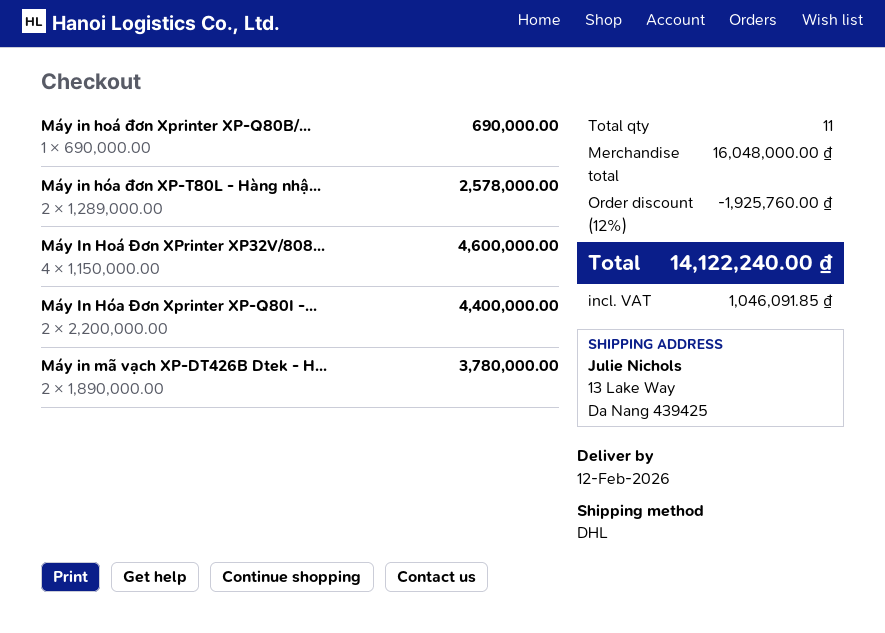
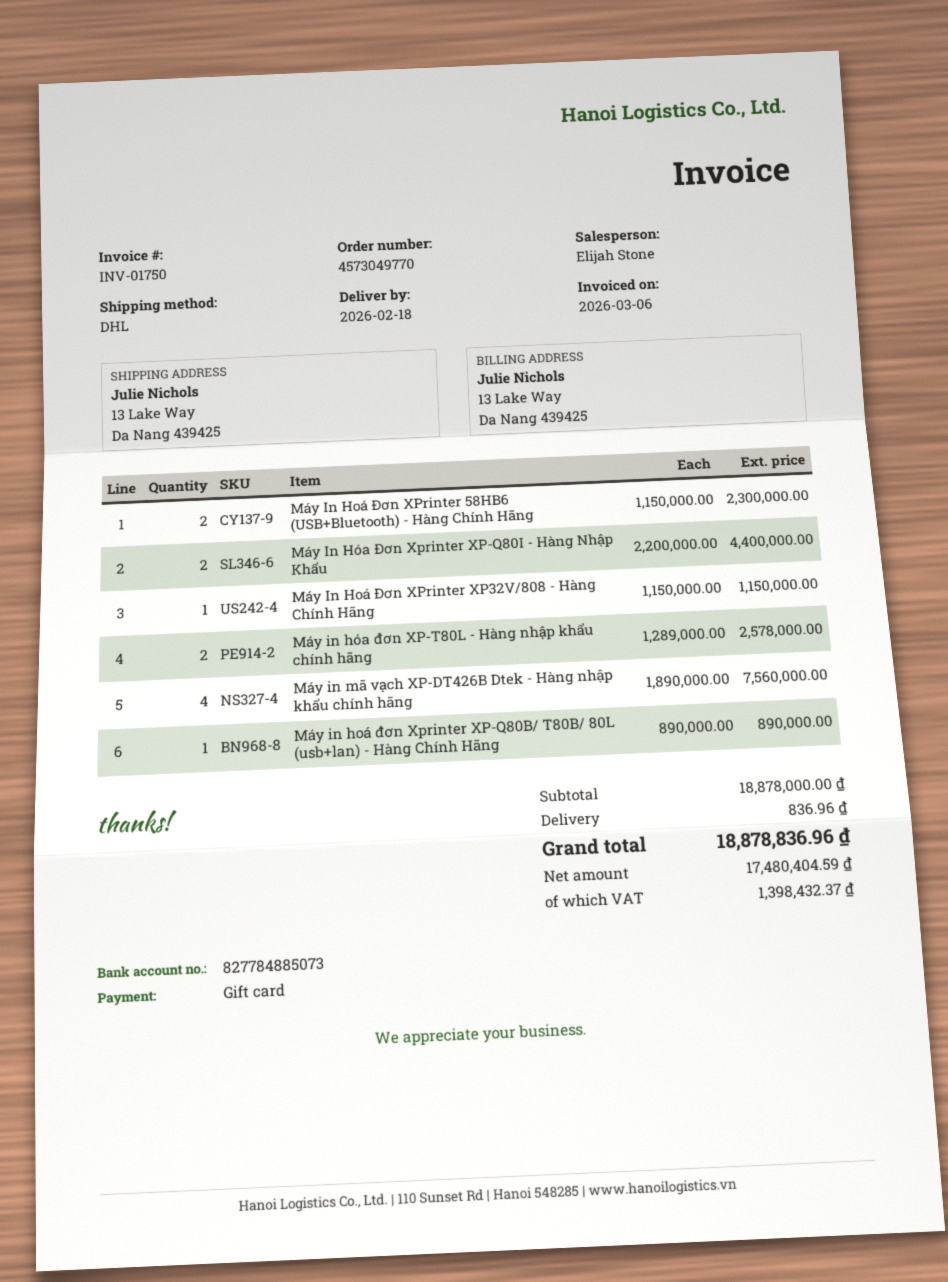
delivery date: 2026-02-12 -> 2026-02-18
Máy in hoá đơn Xprinter XP-Q80B/...: 1 x 690000.00 = 690000.00 -> 1 x 890000.00 = 890000.00
Máy In Hoá Đơn XPrinter XP32V/808...: 4 x 1150000.00 = 4600000.00 -> 1 x 1150000.00 = 1150000.00
Máy in mã vạch XP-DT426B Dtek - H...: 2 x 1890000.00 = 3780000.00 -> 4 x 1890000.00 = 7560000.00
Máy In Hoá Đơn XPrinter 58HB6 (USB+Bluetooth) - Hàng Chính Hãng: none -> 2 x 1150000.00 = 2300000.00
subtotal: 16048000.00 -> 18878000.00
discount: 12% = 1925760.00 -> none
shipping: none -> 836.96
tax: 1046091.85 -> 1398432.37
total: 14122240.00 -> 18878836.96

